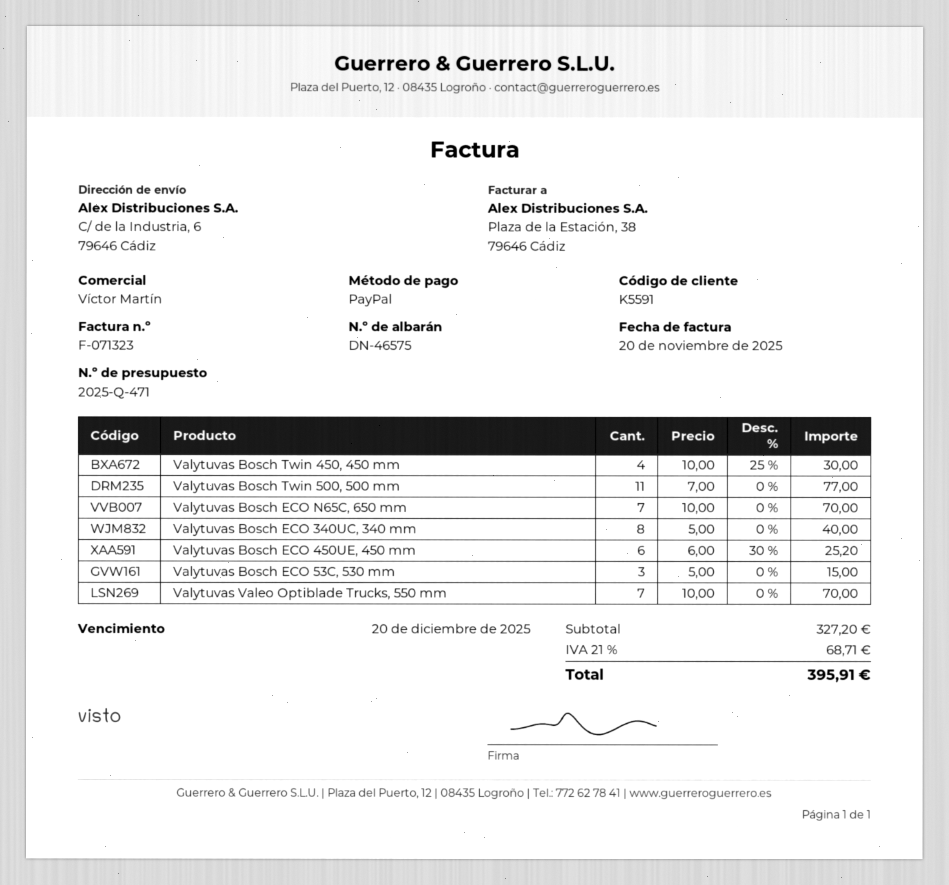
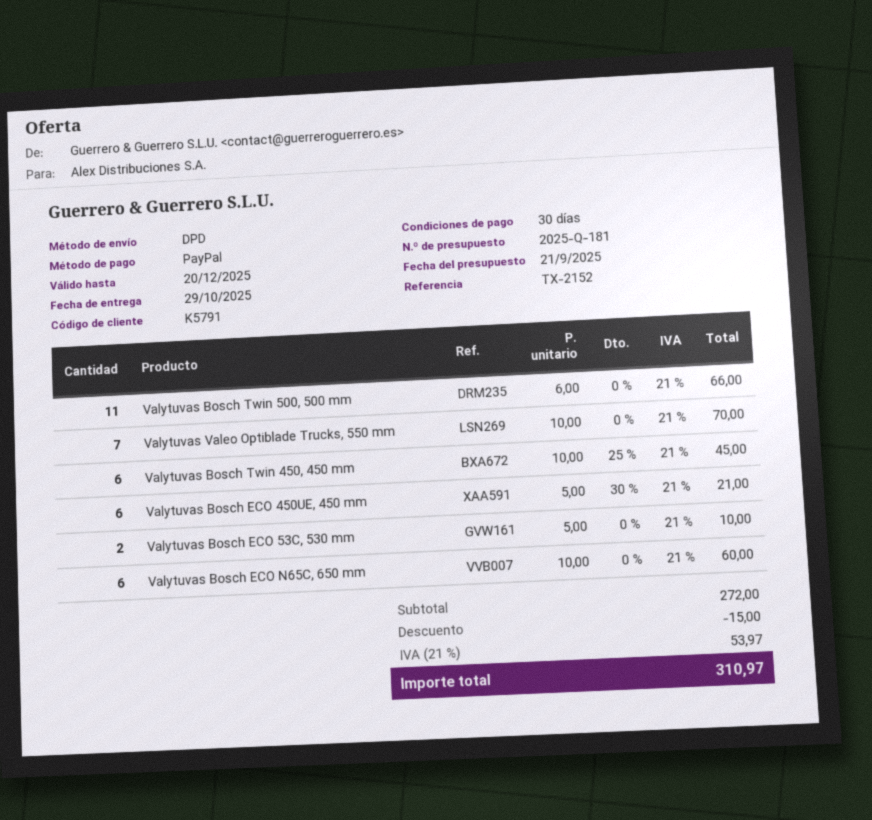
quote number: 2025-Q-471 -> 2025-Q-181
customer number: K5591 -> K5791
Valytuvas Bosch Twin 450, 450 mm: 4 x 10.00 - 25% = 30.00 -> 6 x 10.00 - 25% = 45.00
Valytuvas Bosch Twin 500, 500 mm: 11 x 7.00 = 77.00 -> 11 x 6.00 = 66.00
Valytuvas Bosch ECO N65C, 650 mm: 7 x 10.00 = 70.00 -> 6 x 10.00 = 60.00
Valytuvas Bosch ECO 340UC, 340 mm: 8 x 5.00 = 40.00 -> none
Valytuvas Bosch ECO 450UE, 450 mm: 6 x 6.00 - 30% = 25.20 -> 6 x 5.00 - 30% = 21.00
Valytuvas Bosch ECO 53C, 530 mm: 3 x 5.00 = 15.00 -> 2 x 5.00 = 10.00
subtotal: 327.20 -> 272.00
discount: none -> 15.00
tax: 21% = 68.71 -> 21% = 53.97
total: 395.91 -> 310.97

